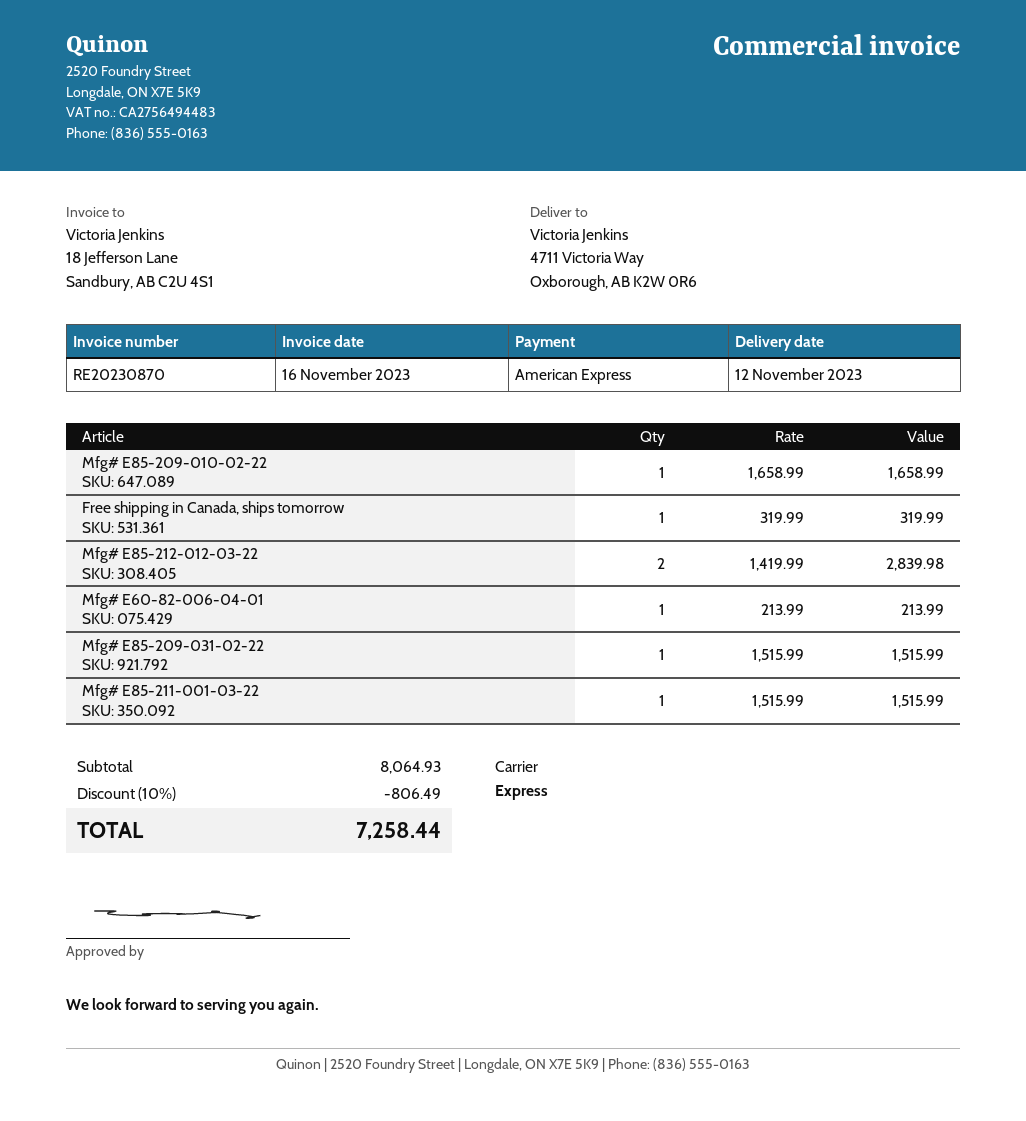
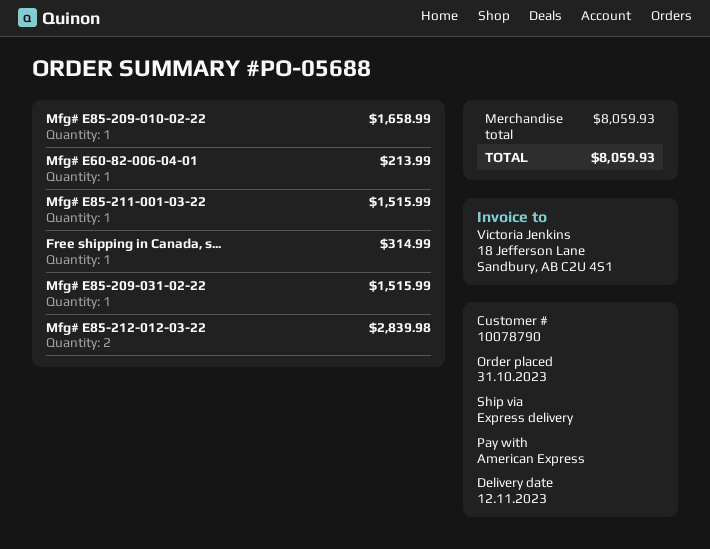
Free shipping in Canada, ships tomorrow: 1 for 319.99 -> 1 for 314.99
subtotal: 8064.93 -> 8059.93
discount: 10% = 806.49 -> none
total: 7258.44 -> 8059.93

